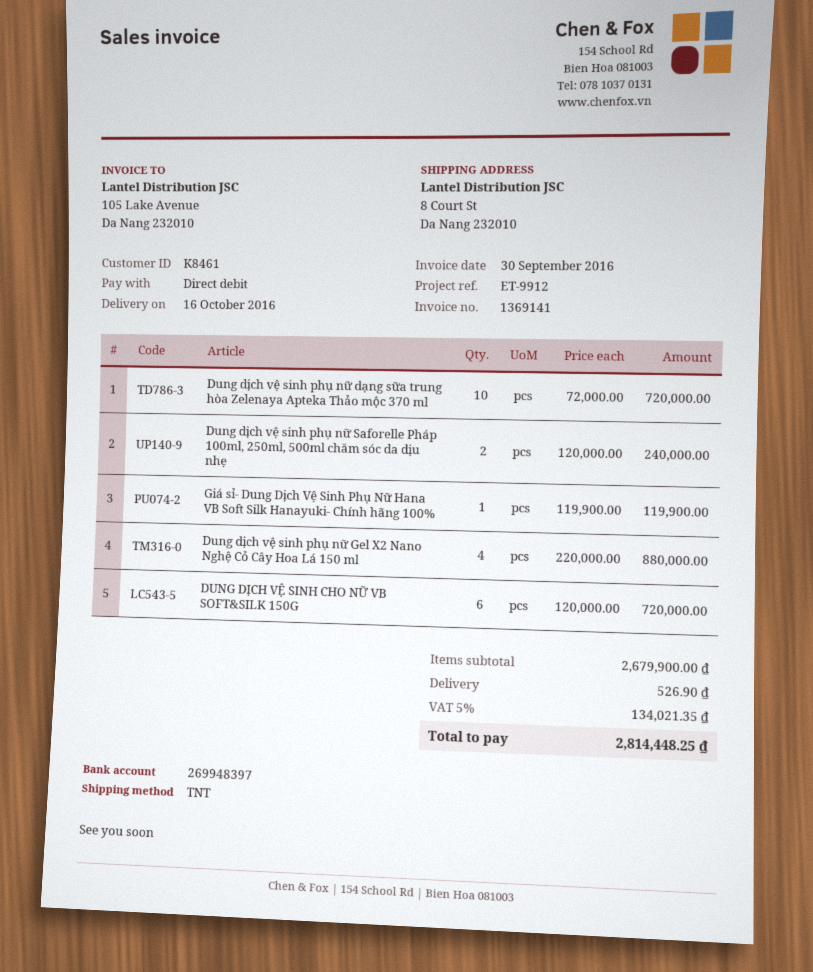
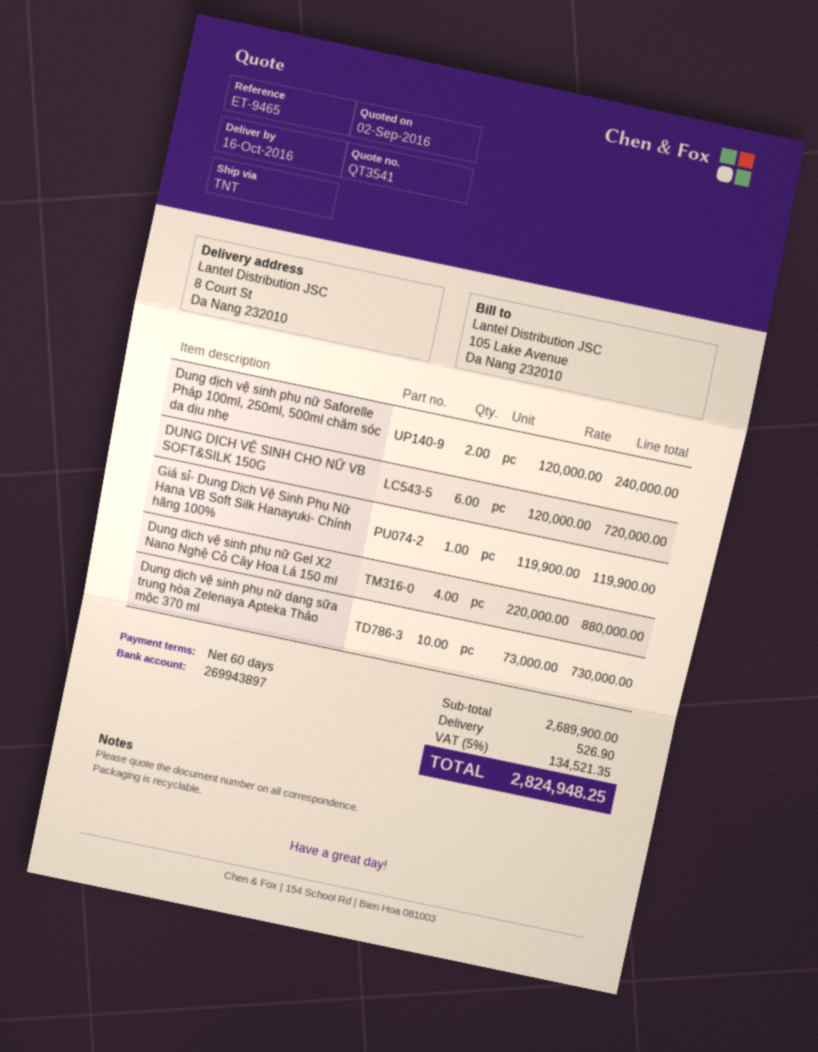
reference: ET-9912 -> ET-9465
bank account: 269948397 -> 269943897
Dung dịch vệ sinh phụ nữ dạng sữa trung hòa Zelenaya Apteka Thảo mộc 370 ml: 10 x 72000.00 = 720000.00 -> 10 x 73000.00 = 730000.00
subtotal: 2679900.00 -> 2689900.00
tax: 5% = 134021.35 -> 5% = 134521.35
total: 2814448.25 -> 2824948.25

